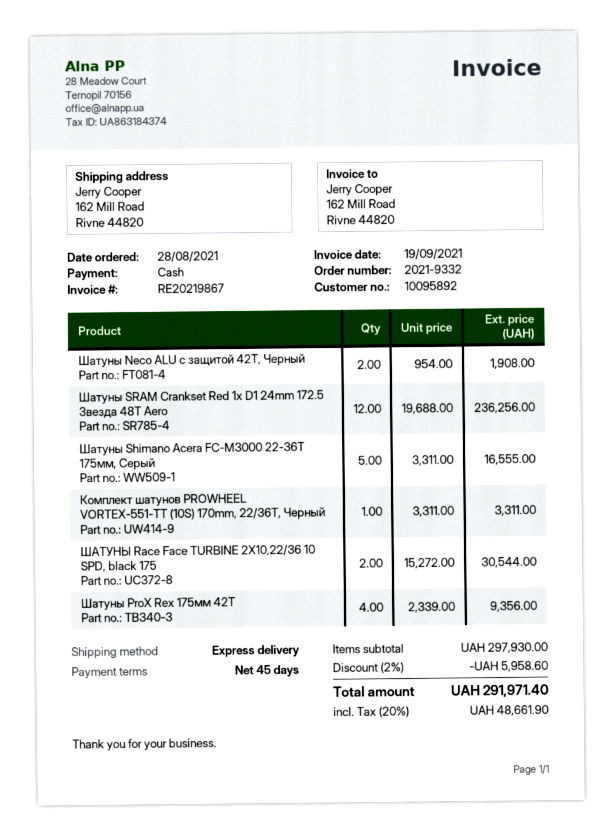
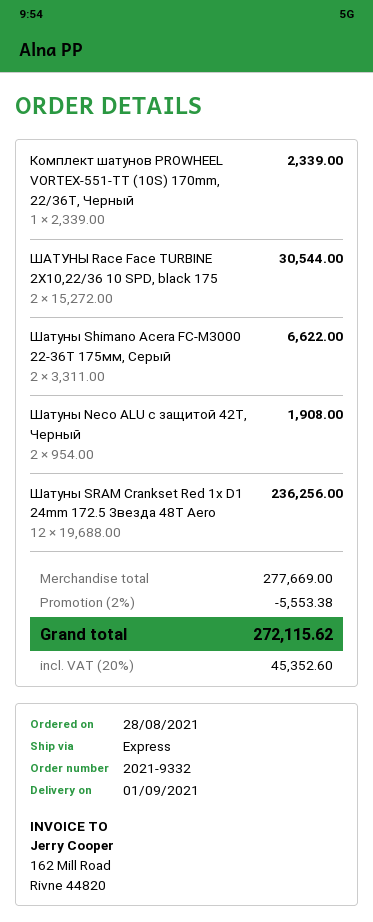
Шатуны Shimano Acera FC-M3000 22-36T 175мм, Серый: 5 x 3311.00 = 16555.00 -> 2 x 3311.00 = 6622.00
Комплект шатунов PROWHEEL VORTEX-551-TT (10S) 170mm, 22/36T, Черный: 1 x 3311.00 = 3311.00 -> 1 x 2339.00 = 2339.00
Шатуны ProX Rex 175мм 42T: 4 x 2339.00 = 9356.00 -> none
subtotal: 297930.00 -> 277669.00
discount: 2% = 5958.60 -> 2% = 5553.38
tax: 20% = 48661.90 -> 20% = 45352.60
total: 291971.40 -> 272115.62

